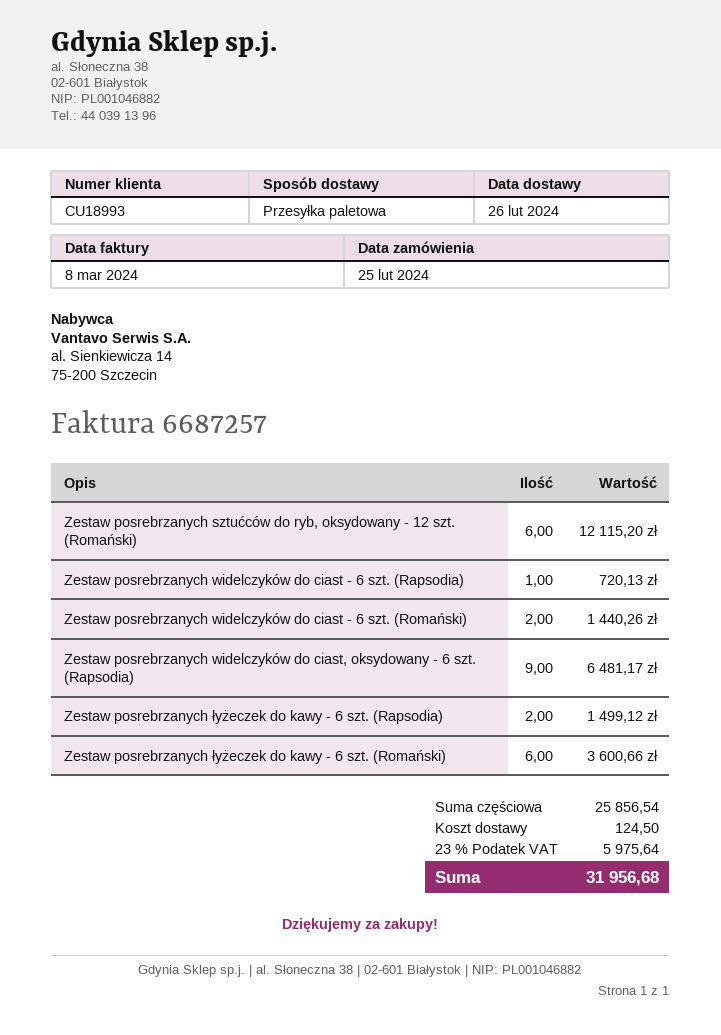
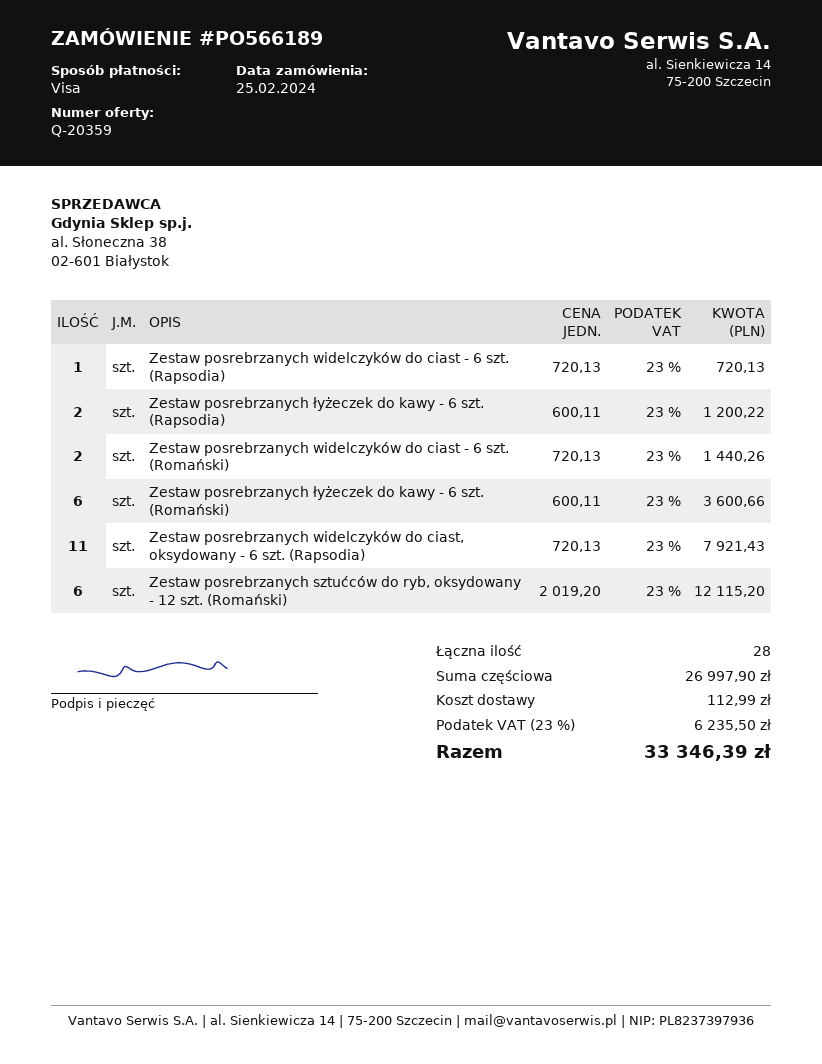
Zestaw posrebrzanych widelczyków do ciast, oksydowany - 6 szt. (Rapsodia): 9 for 6481.17 -> 11 for 7921.43
Zestaw posrebrzanych łyżeczek do kawy - 6 szt. (Rapsodia): 2 for 1499.12 -> 2 for 1200.22
subtotal: 25856.54 -> 26997.90
shipping: 124.50 -> 112.99
tax: 23% = 5975.64 -> 23% = 6235.50
total: 31956.68 -> 33346.39

